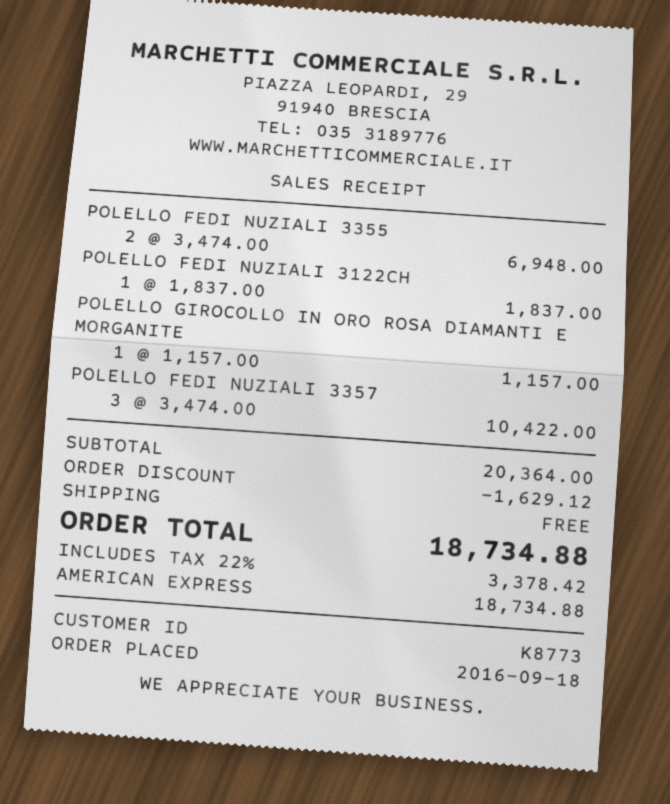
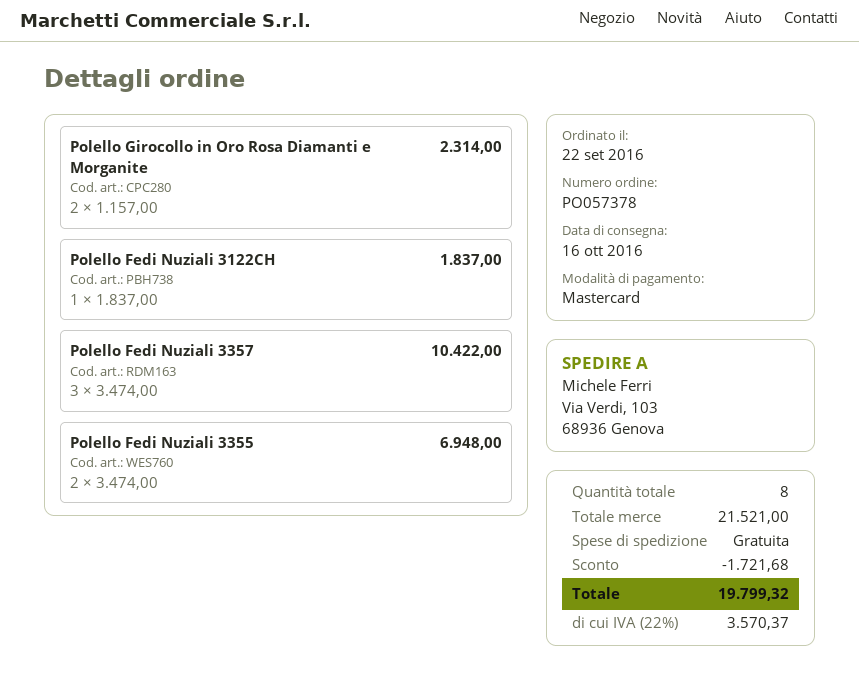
order date: 2016-09-18 -> 2016-09-22
payment method: American Express -> Mastercard
POLELLO GIROCOLLO IN ORO ROSA DIAMANTI E MORGANITE: 1 x 1157.00 = 1157.00 -> 2 x 1157.00 = 2314.00
subtotal: 20364.00 -> 21521.00
discount: 1629.12 -> 1721.68
tax: 22% = 3378.42 -> 22% = 3570.37
total: 18734.88 -> 19799.32

